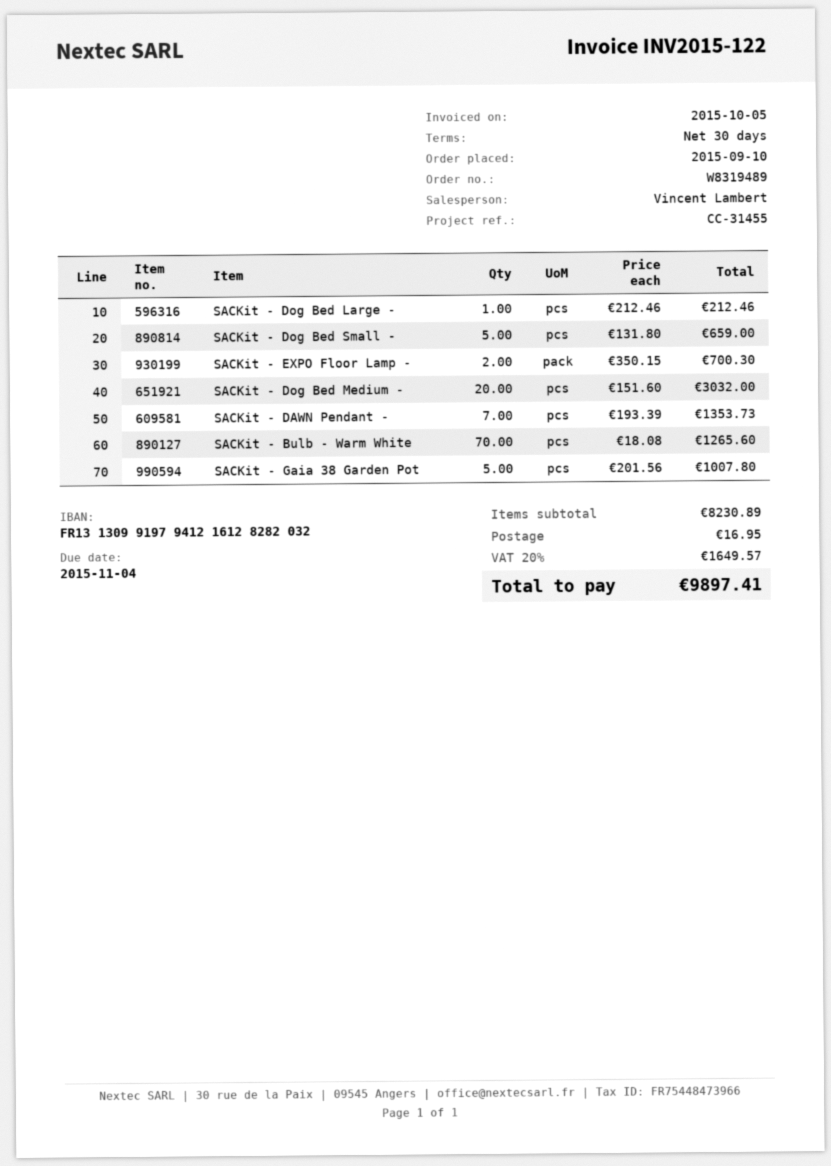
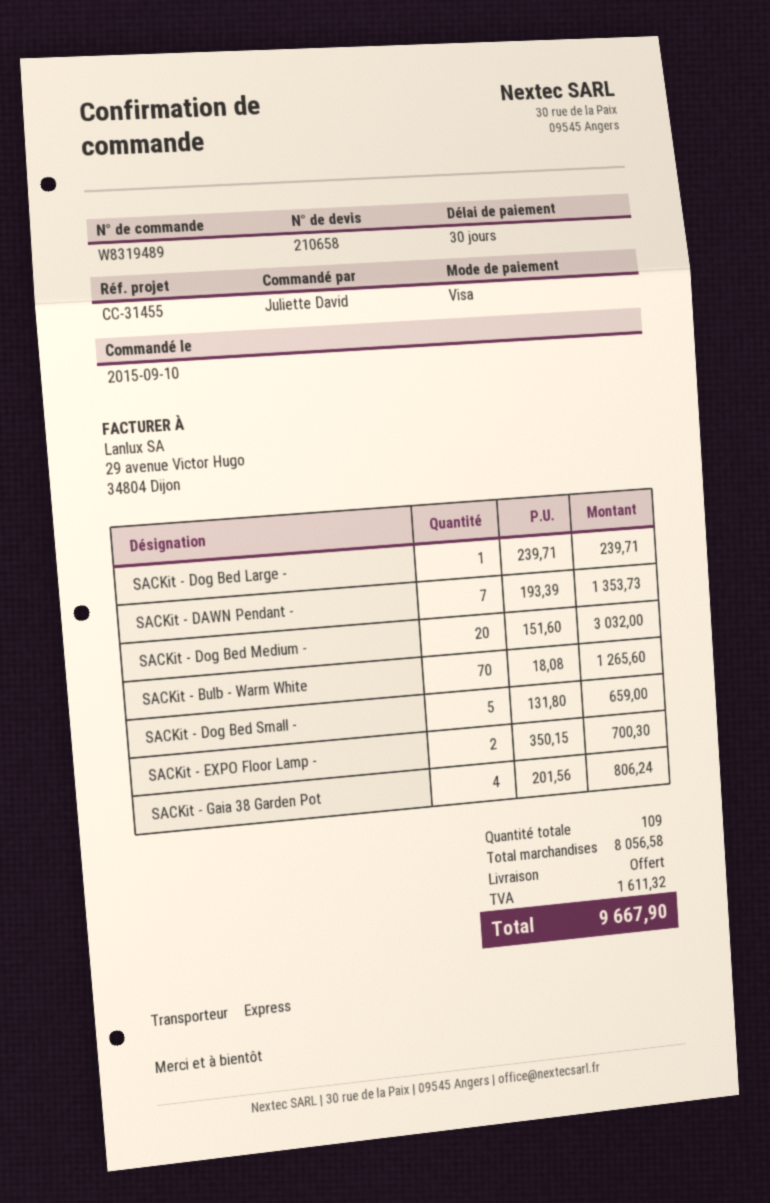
SACKit - Dog Bed Large -: 1 x 212.46 = 212.46 -> 1 x 239.71 = 239.71
SACKit - Gaia 38 Garden Pot: 5 x 201.56 = 1007.80 -> 4 x 201.56 = 806.24
subtotal: 8230.89 -> 8056.58
shipping: 16.95 -> 0.00
tax: 1649.57 -> 1611.32
total: 9897.41 -> 9667.90

